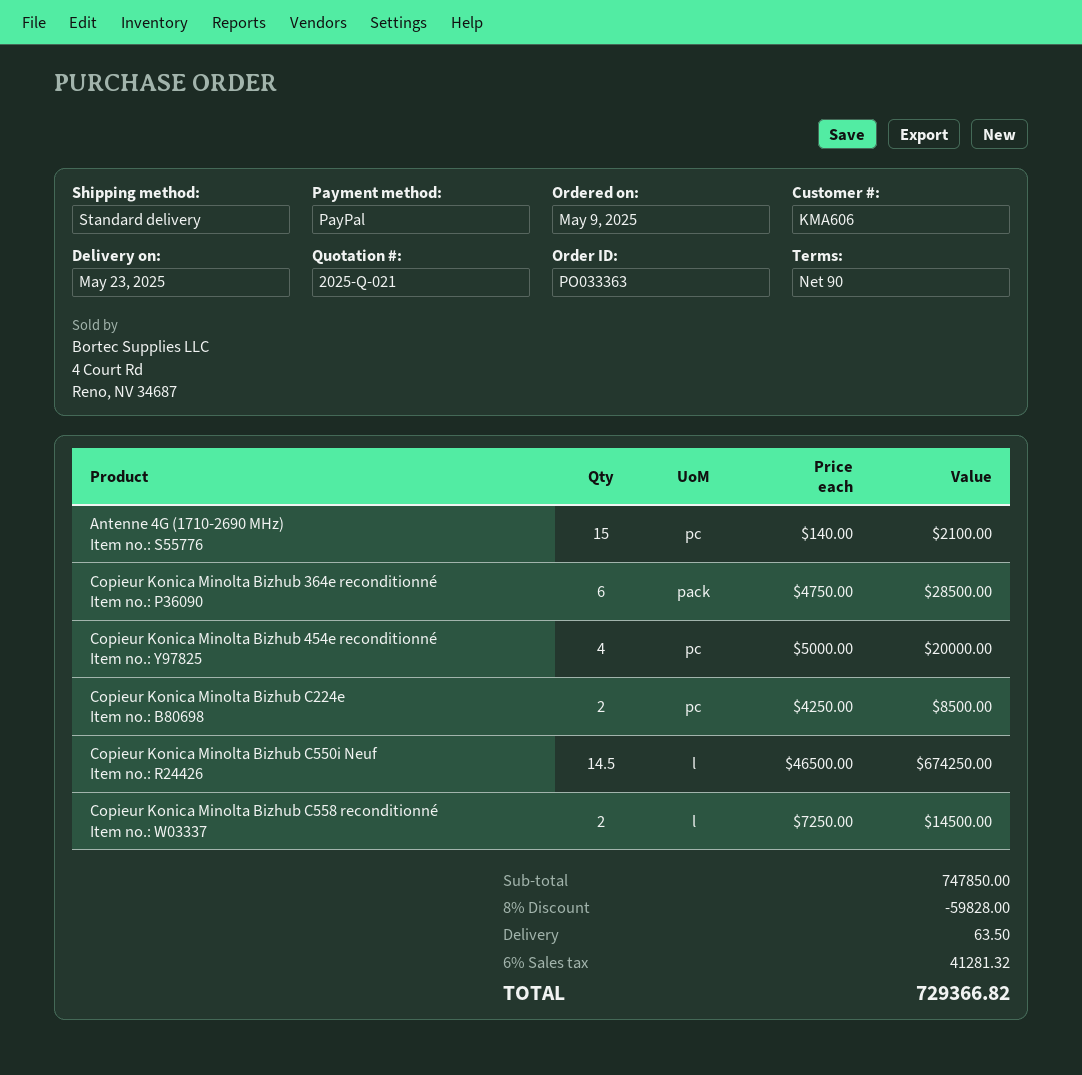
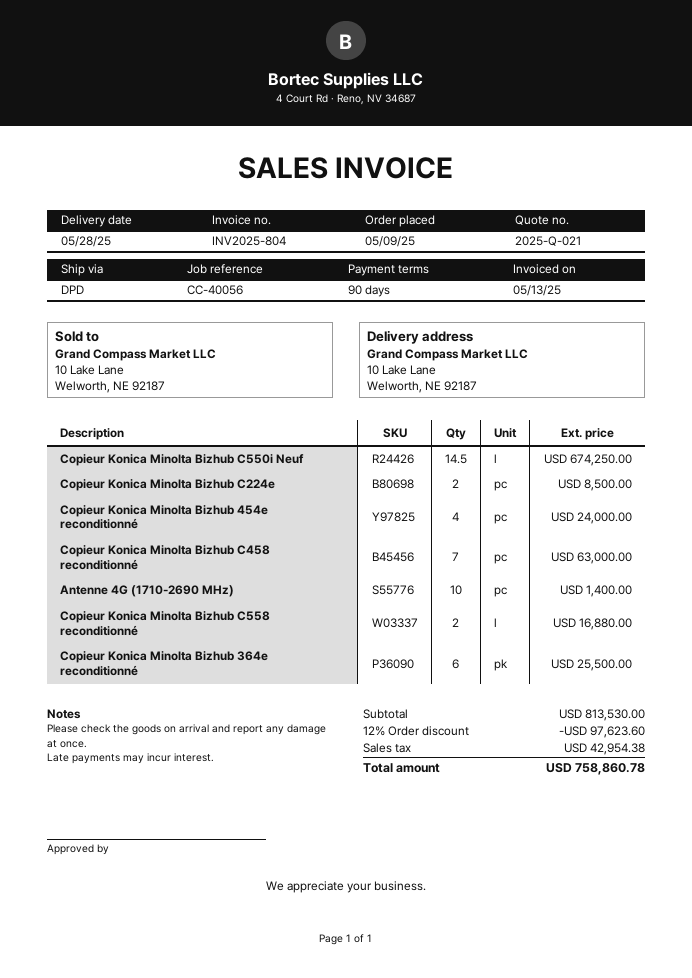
delivery date: 2025-05-23 -> 2025-05-28
shipping method: standard -> DPD
Antenne 4G (1710-2690 MHz): 15 for 2100.00 -> 10 for 1400.00
Copieur Konica Minolta Bizhub 364e reconditionné: 6 for 28500.00 -> 6 for 25500.00
Copieur Konica Minolta Bizhub 454e reconditionné: 4 for 20000.00 -> 4 for 24000.00
Copieur Konica Minolta Bizhub C558 reconditionné: 2 for 14500.00 -> 2 for 16880.00
Copieur Konica Minolta Bizhub C458 reconditionné: none -> 7 for 63000.00
subtotal: 747850.00 -> 813530.00
discount: 8% = 59828.00 -> 12% = 97623.60
shipping: 63.50 -> none
tax: 41281.32 -> 42954.38
total: 729366.82 -> 758860.78

